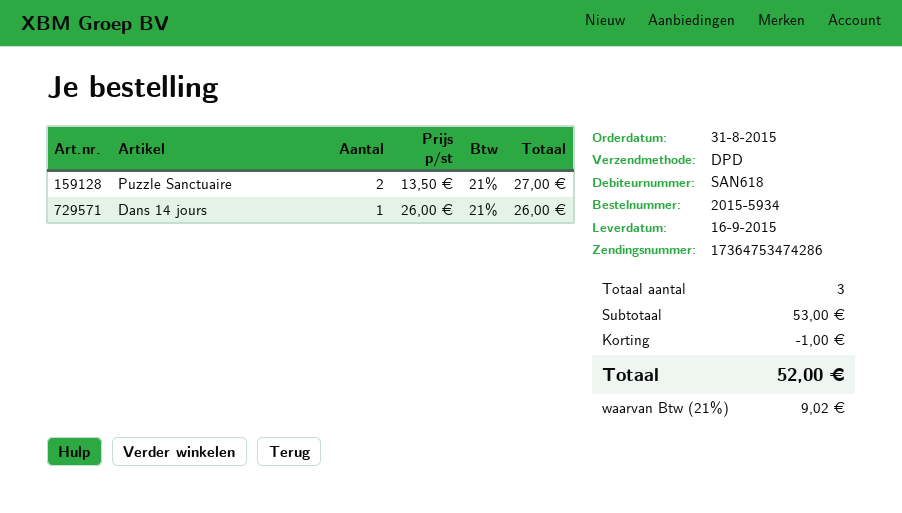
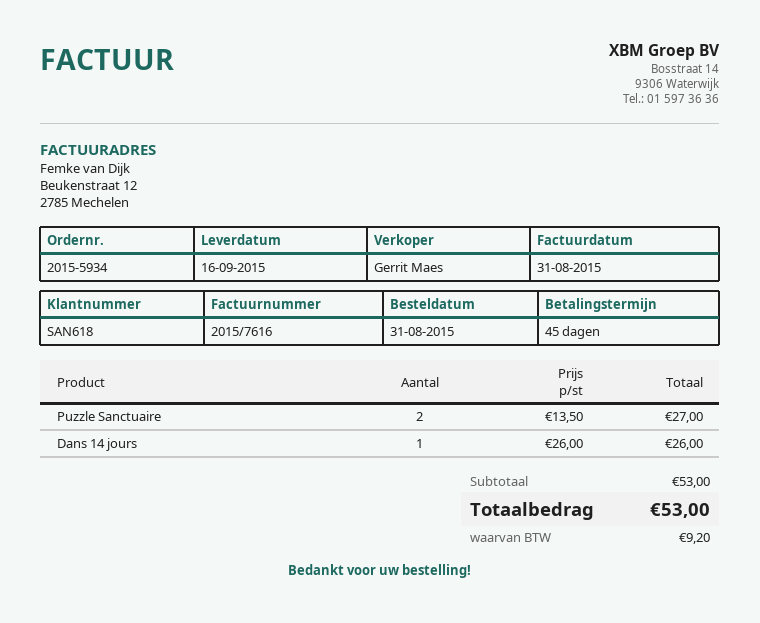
discount: 1.00 -> none
tax: 9.02 -> 9.20
total: 52.00 -> 53.00

